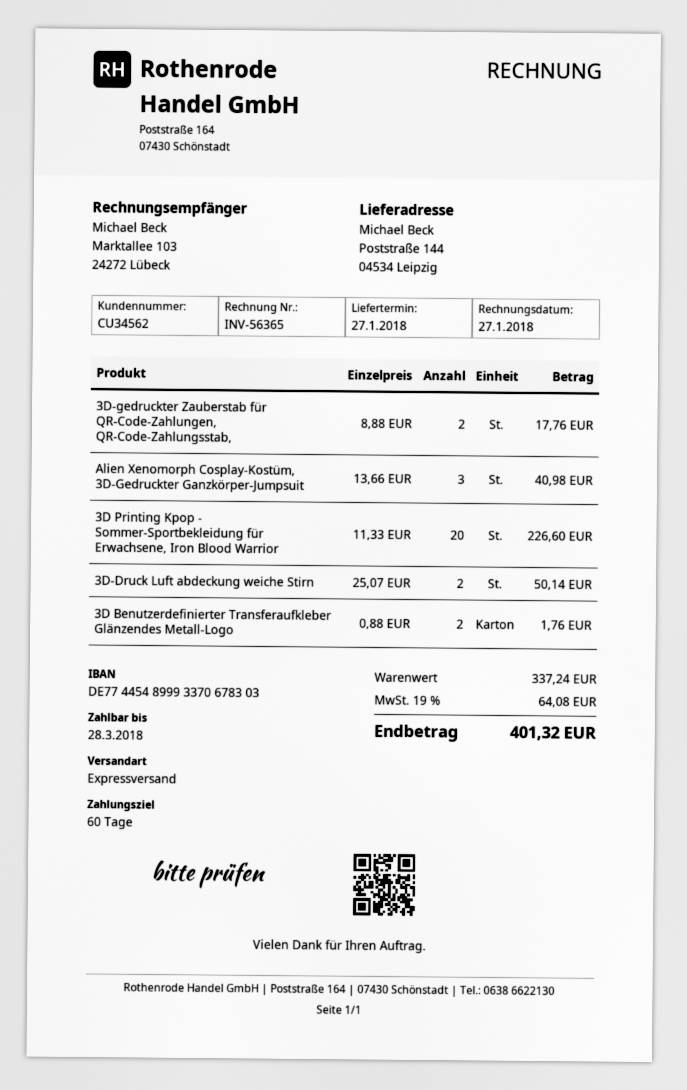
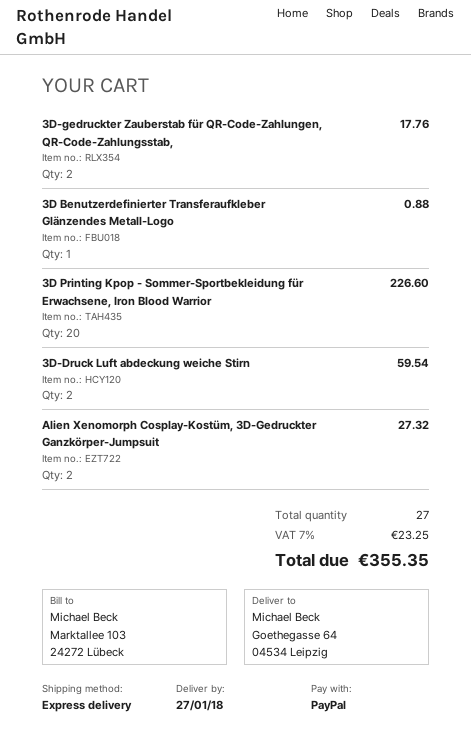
ship to: Poststraße 144, 04534 Leipzig -> Goethegasse 64, 04534 Leipzig
Alien Xenomorph Cosplay-Kostüm, 3D-Gedruckter Ganzkörper-Jumpsuit: 3 for 40.98 -> 2 for 27.32
3D-Druck Luft abdeckung weiche Stirn: 2 for 50.14 -> 2 for 59.54
3D Benutzerdefinierter Transferaufkleber Glänzendes Metall-Logo: 2 for 1.76 -> 1 for 0.88
tax: 19% = 64.08 -> 7% = 23.25
total: 401.32 -> 355.35

